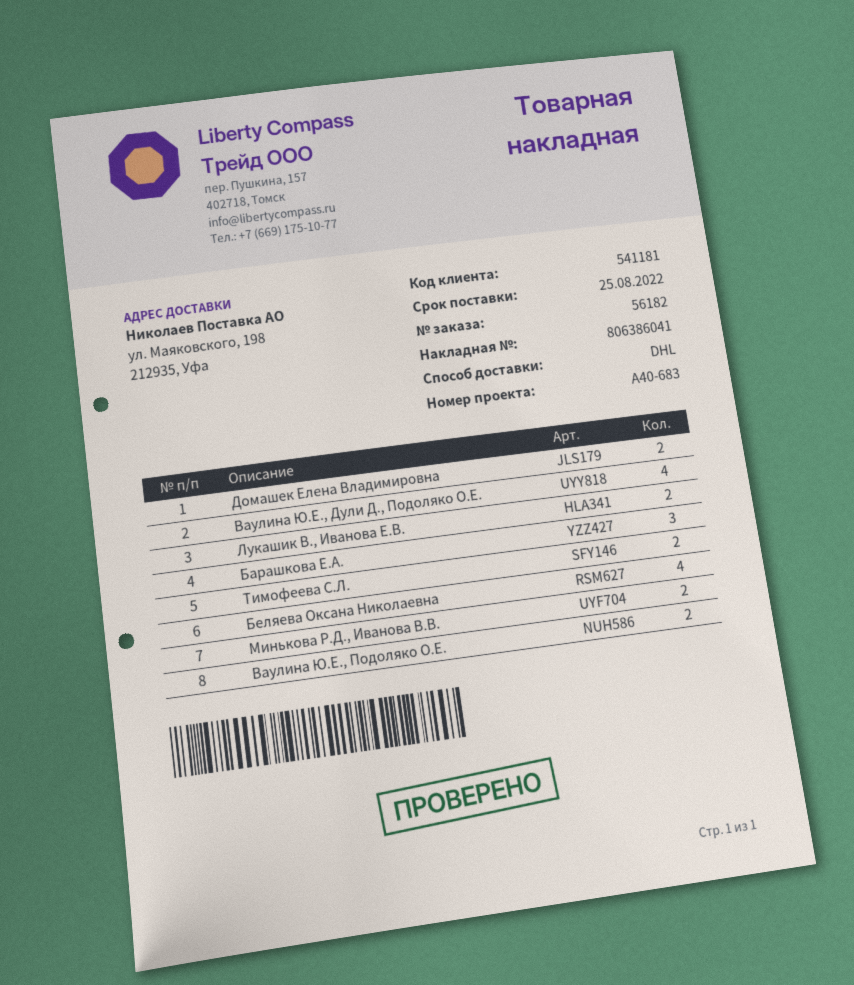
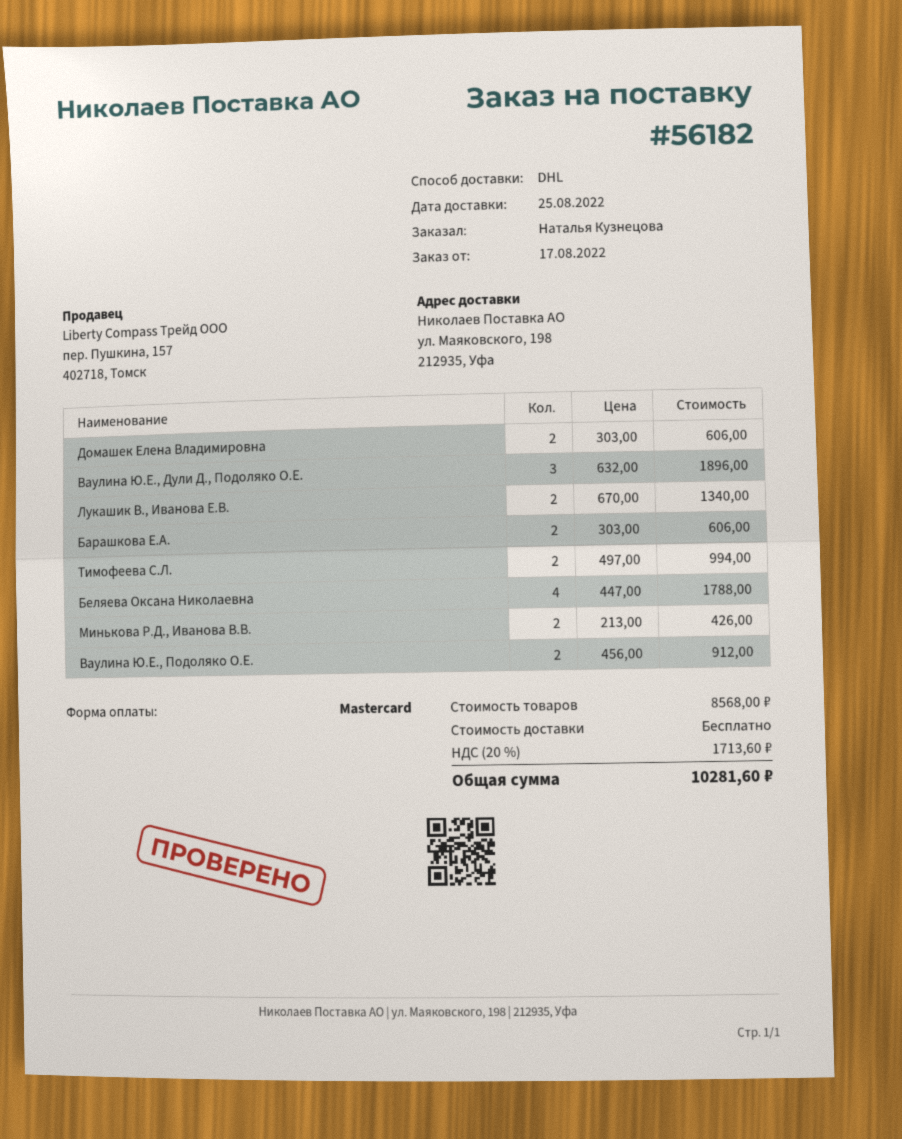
Ваулина Ю.Е., Дули Д., Подоляко О.Е.: 4 -> 3
Барашкова Е.А.: 3 -> 2

